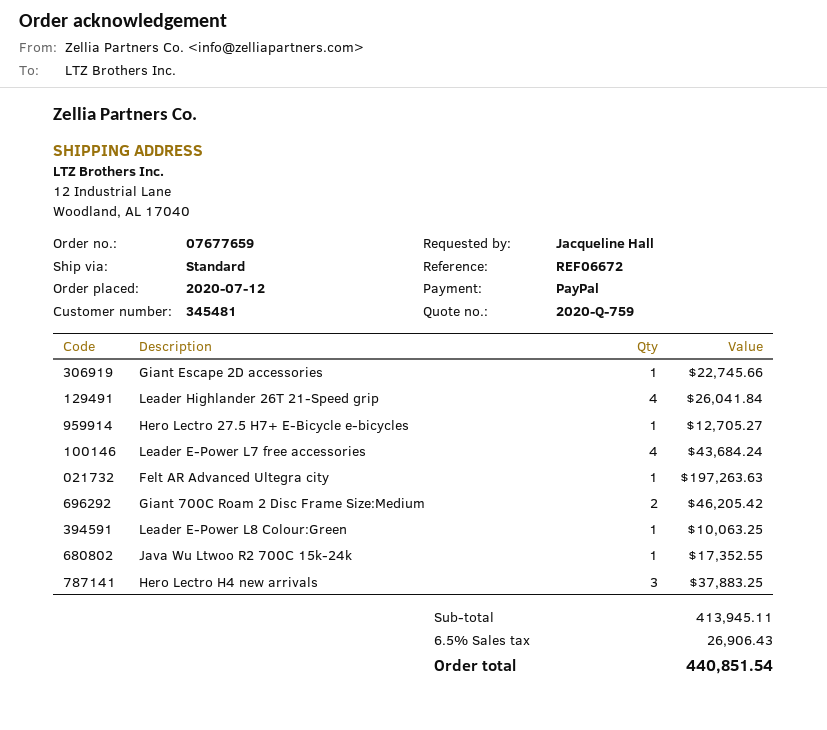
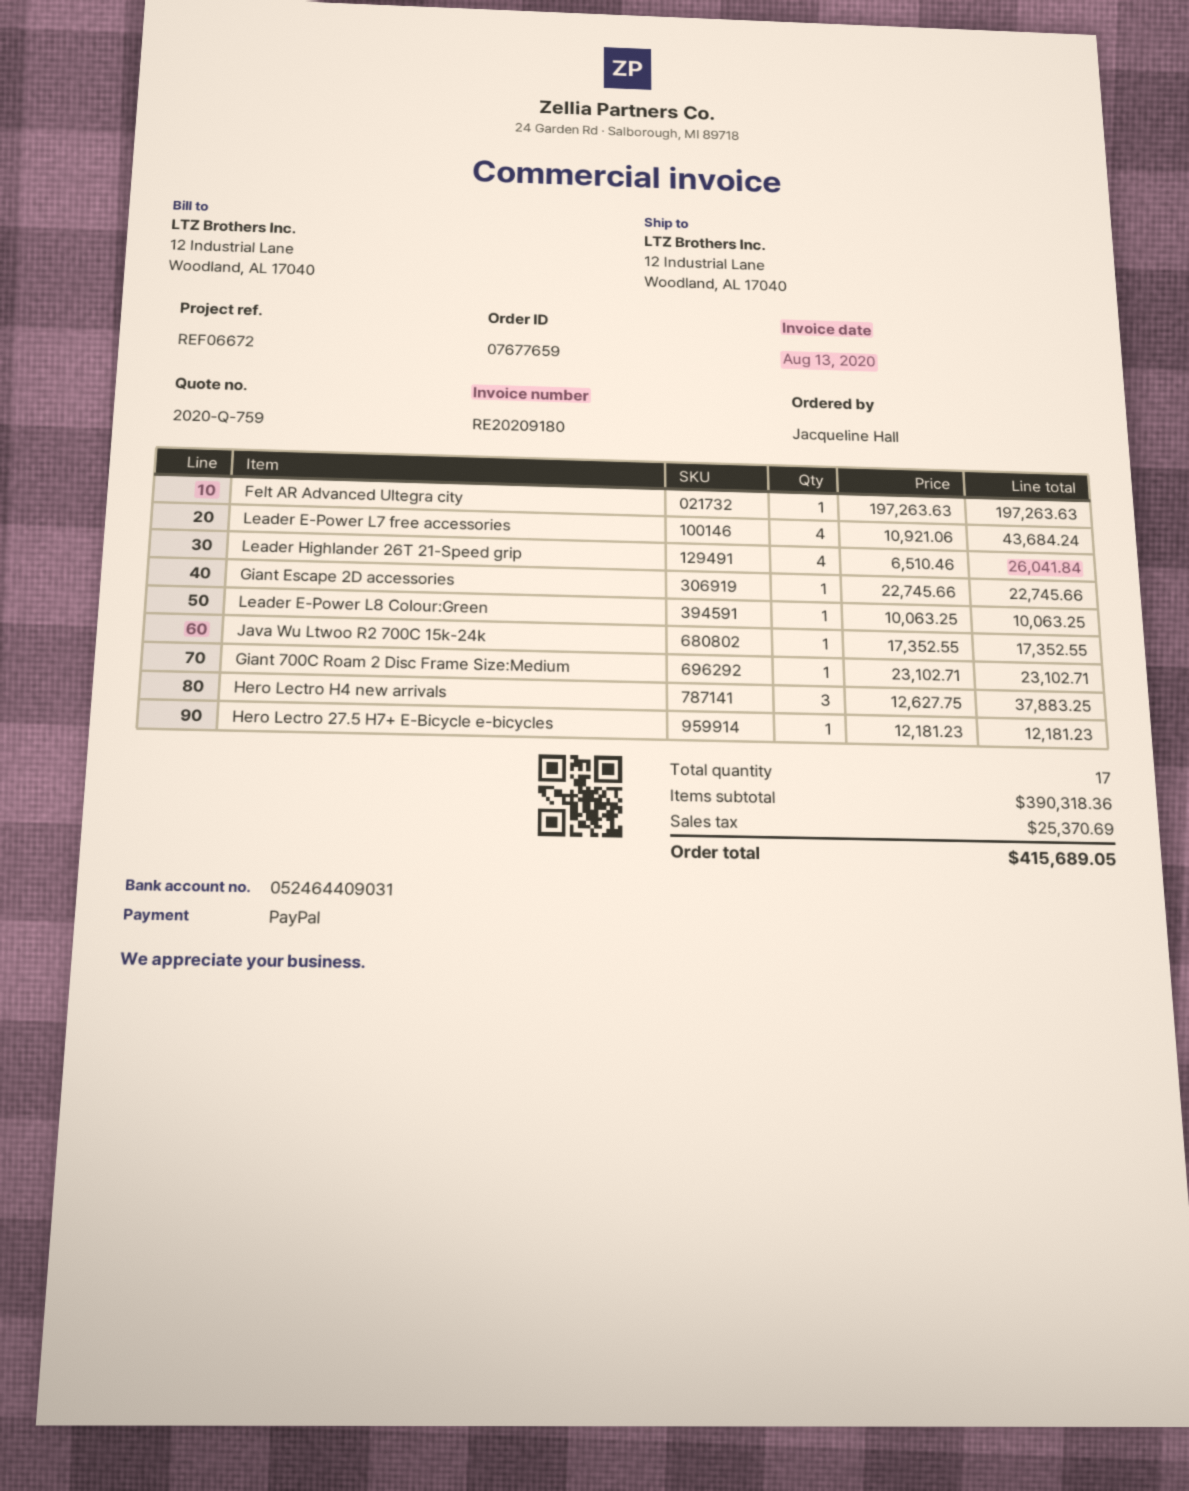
Hero Lectro 27.5 H7+ E-Bicycle e-bicycles: 1 for 12705.27 -> 1 for 12181.23
Giant 700C Roam 2 Disc Frame Size:Medium: 2 for 46205.42 -> 1 for 23102.71
subtotal: 413945.11 -> 390318.36
tax: 26906.43 -> 25370.69
total: 440851.54 -> 415689.05

